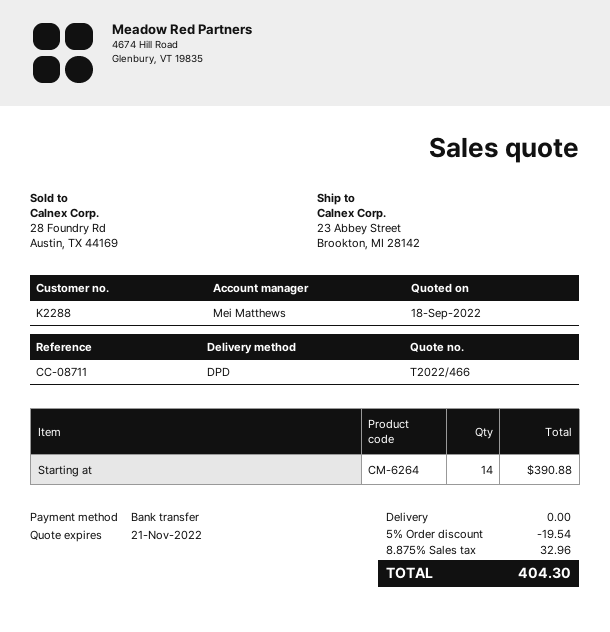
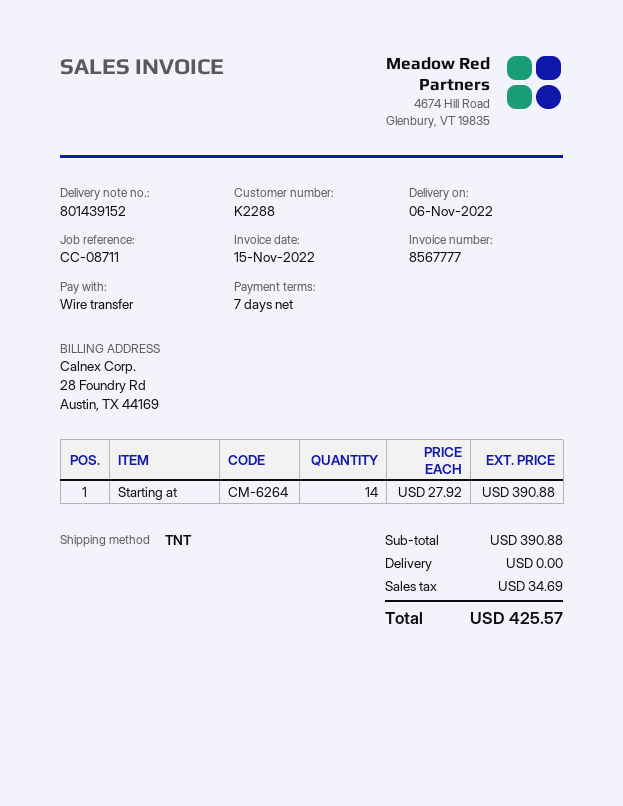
shipping method: DPD -> TNT
discount: 5% = 19.54 -> none
tax: 32.96 -> 34.69
total: 404.30 -> 425.57

